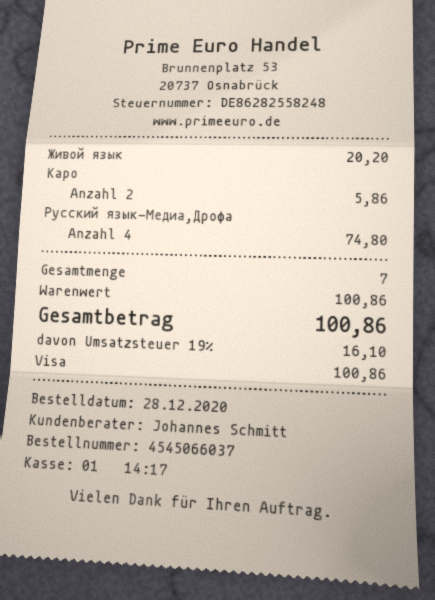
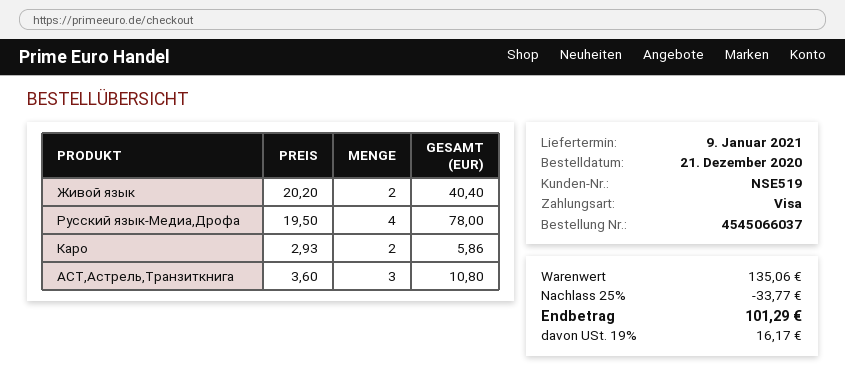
order date: 2020-12-28 -> 2020-12-21
Живой язык: 1 for 20.20 -> 2 for 40.40
Русский язык-Медиа,Дрофа: 4 for 74.80 -> 4 for 78.00
АСТ,Астрель,Транзиткнига: none -> 3 for 10.80
subtotal: 100.86 -> 135.06
discount: none -> 25% = 33.77
tax: 19% = 16.10 -> 19% = 16.17
total: 100.86 -> 101.29

